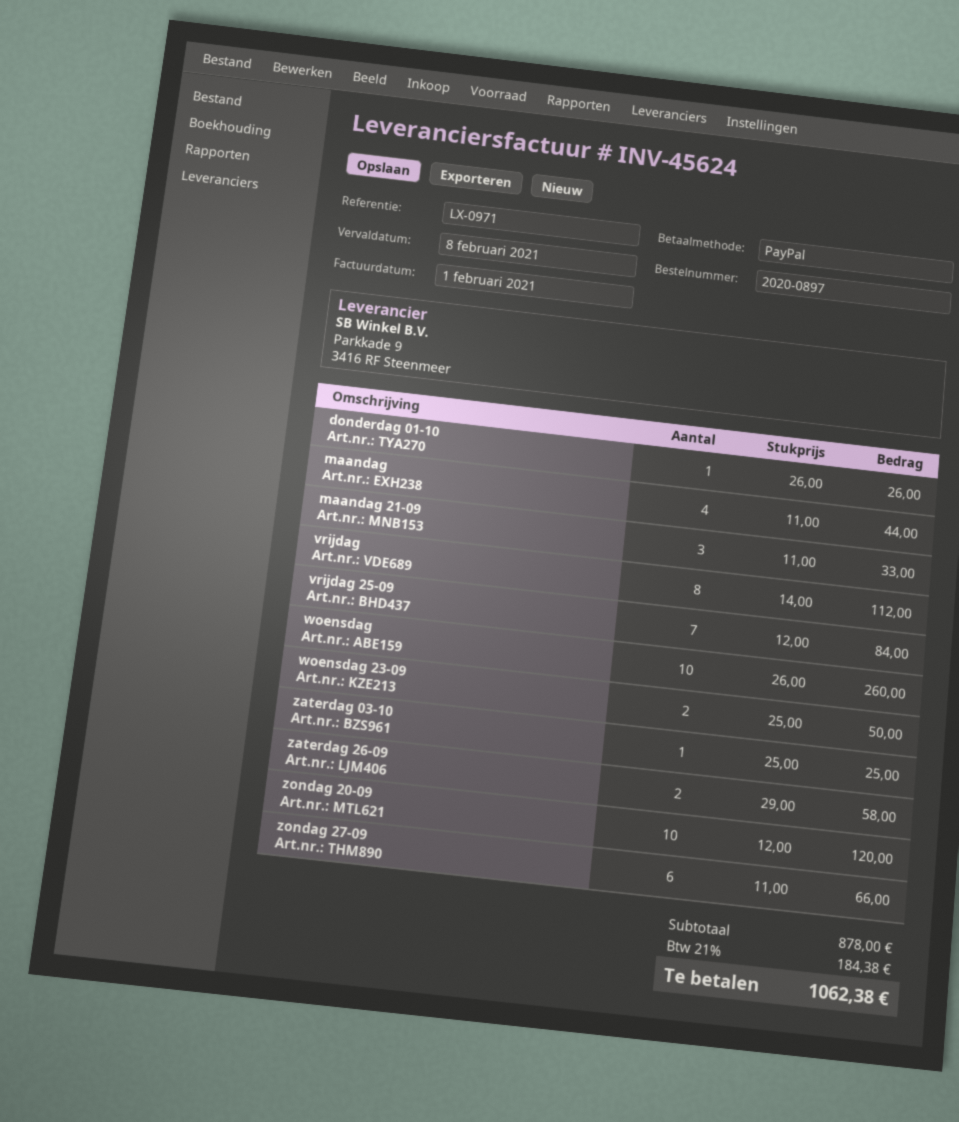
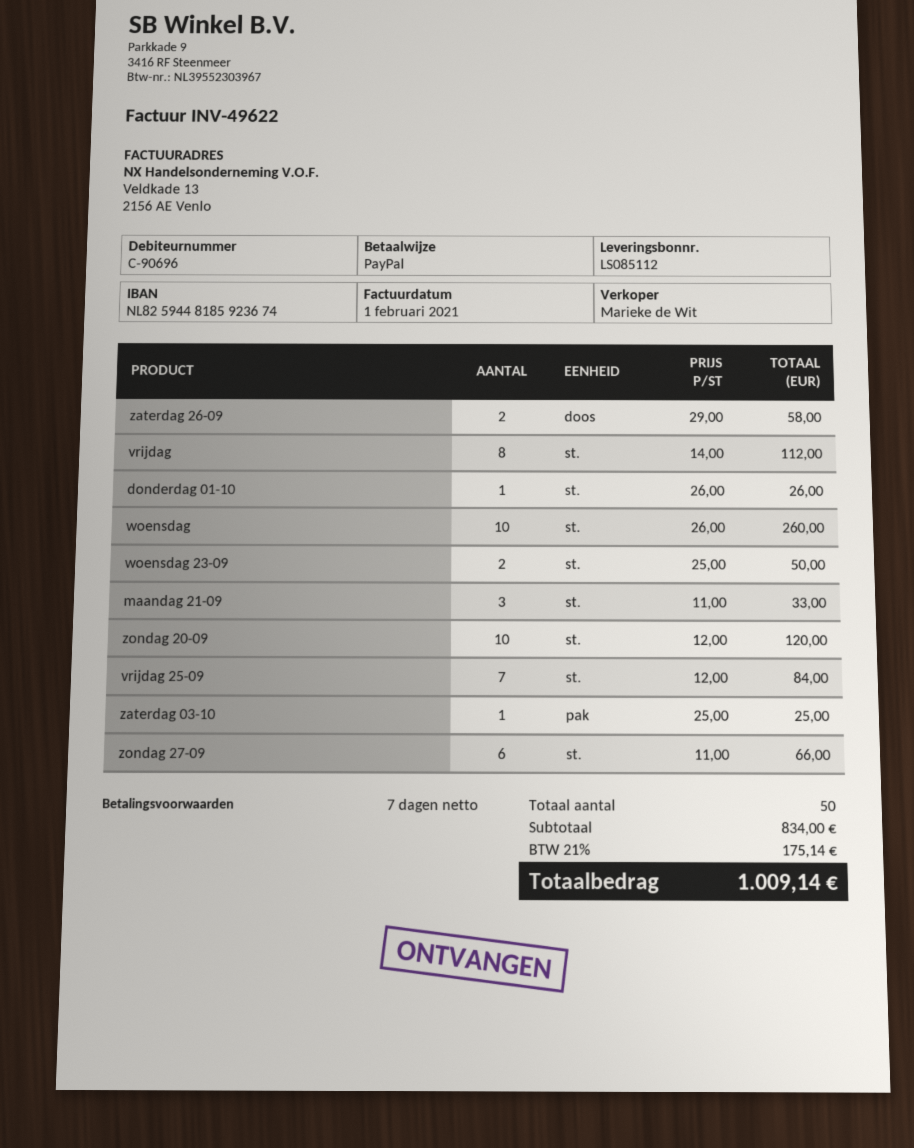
invoice number: INV-45624 -> INV-49622
maandag: 4 x 11.00 = 44.00 -> none
subtotal: 878.00 -> 834.00
tax: 21% = 184.38 -> 21% = 175.14
total: 1062.38 -> 1009.14

